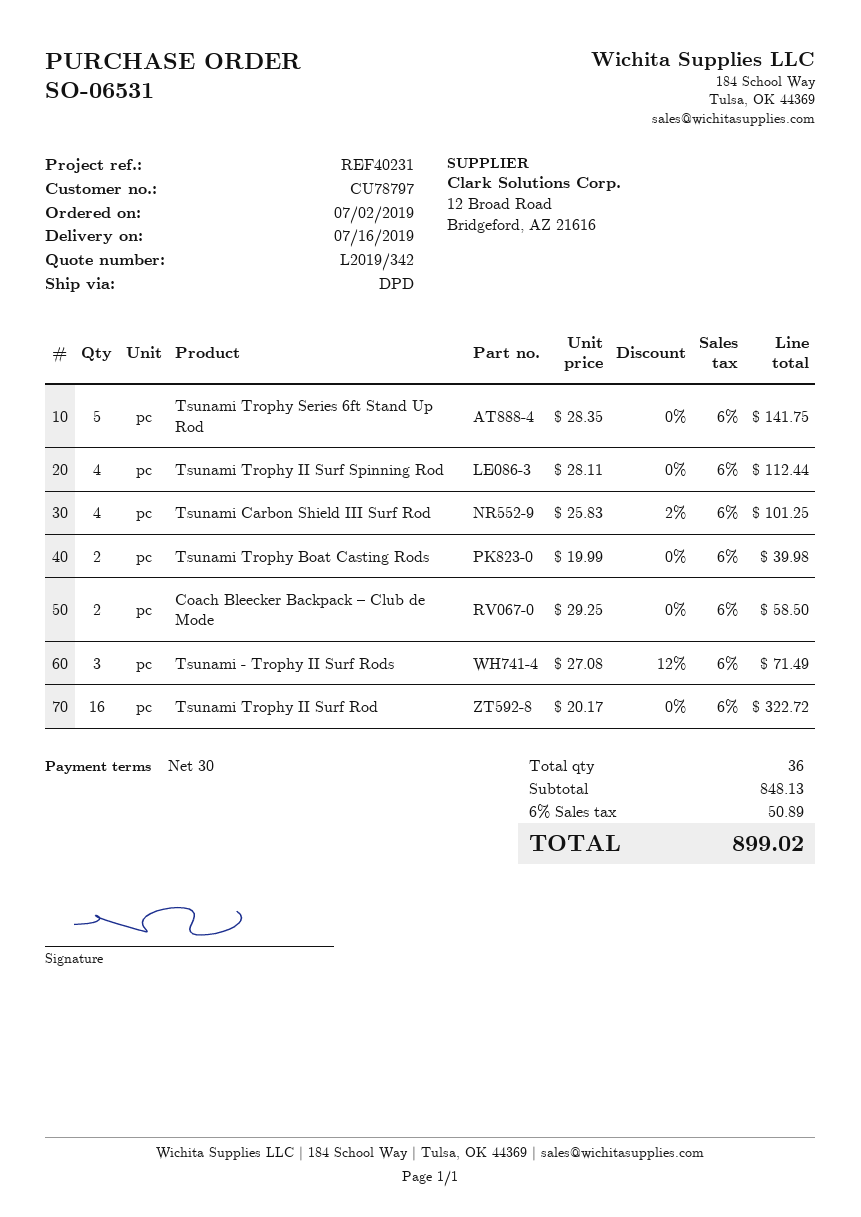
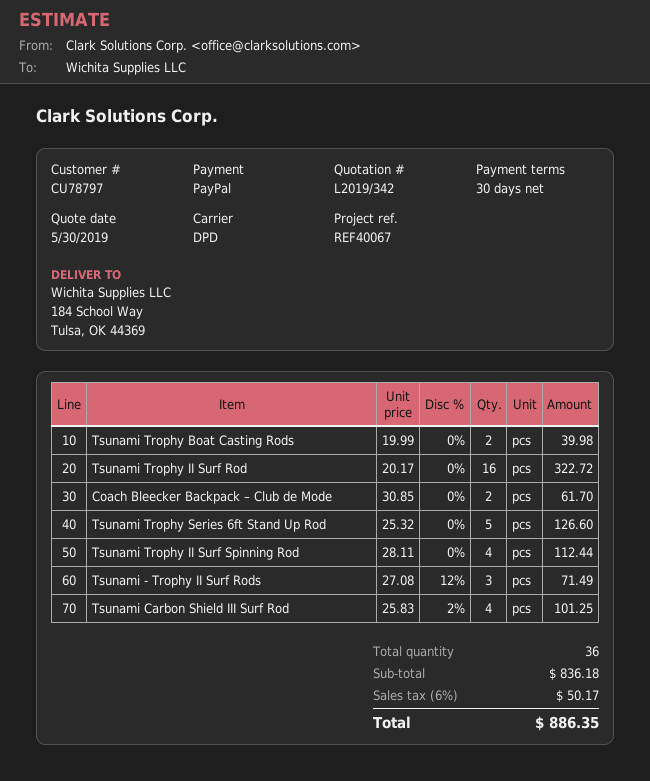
reference: REF40231 -> REF40067
Tsunami Trophy Series 6ft Stand Up Rod: 5 x 28.35 = 141.75 -> 5 x 25.32 = 126.60
Coach Bleecker Backpack – Club de Mode: 2 x 29.25 = 58.50 -> 2 x 30.85 = 61.70
subtotal: 848.13 -> 836.18
tax: 6% = 50.89 -> 6% = 50.17
total: 899.02 -> 886.35

